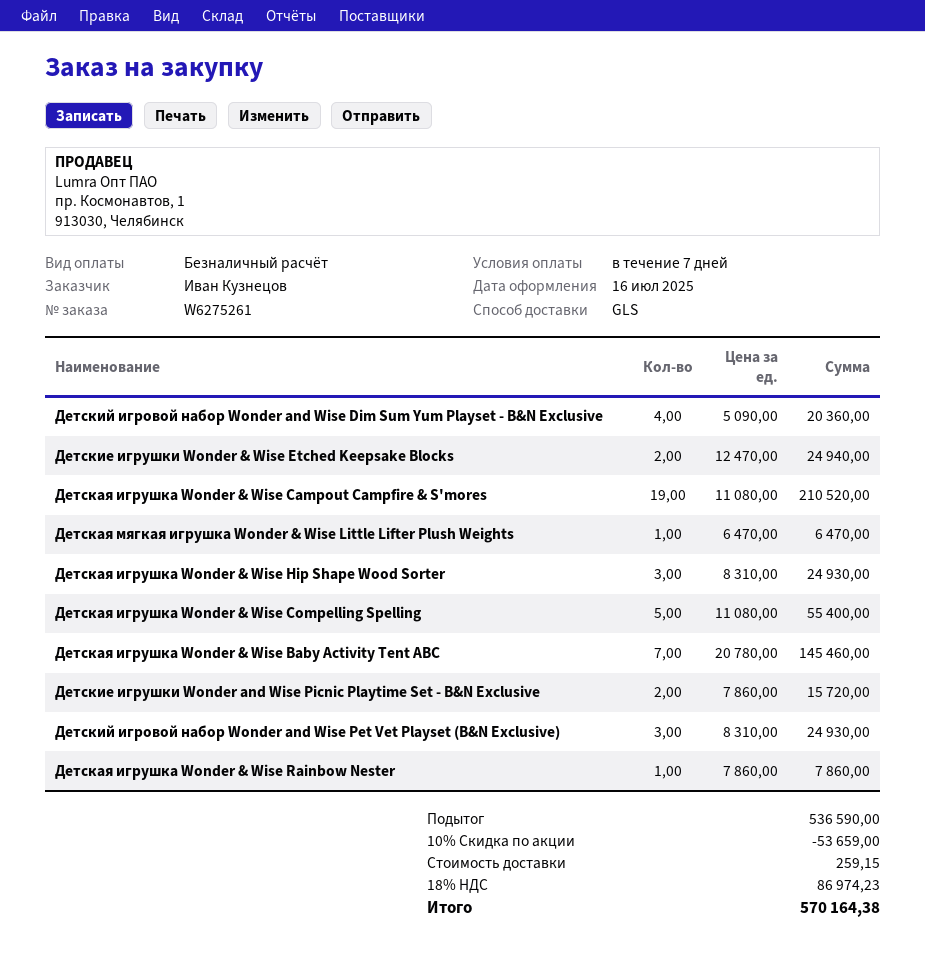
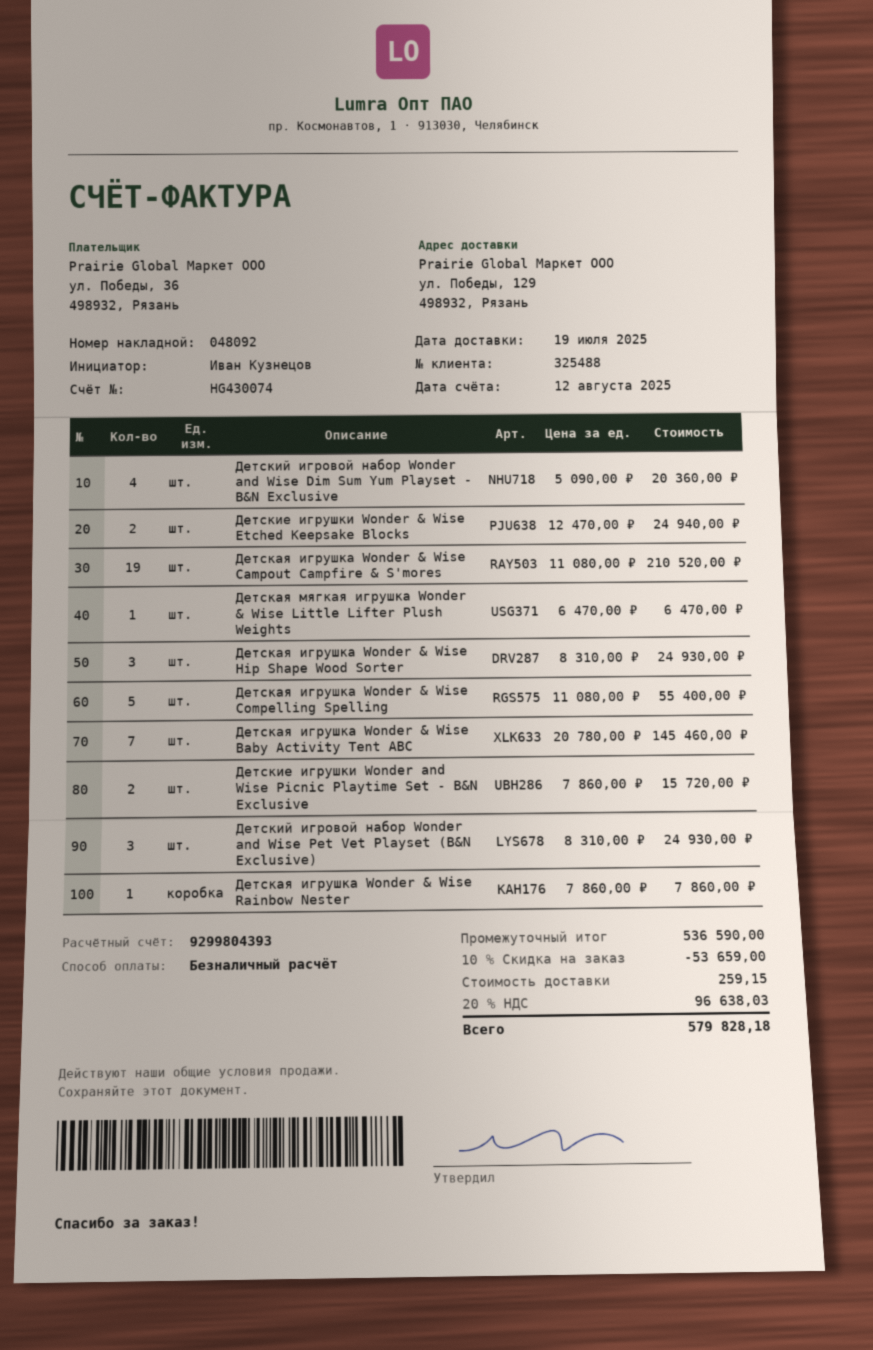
tax: 18% = 86974.23 -> 20% = 96638.03
total: 570164.38 -> 579828.18

